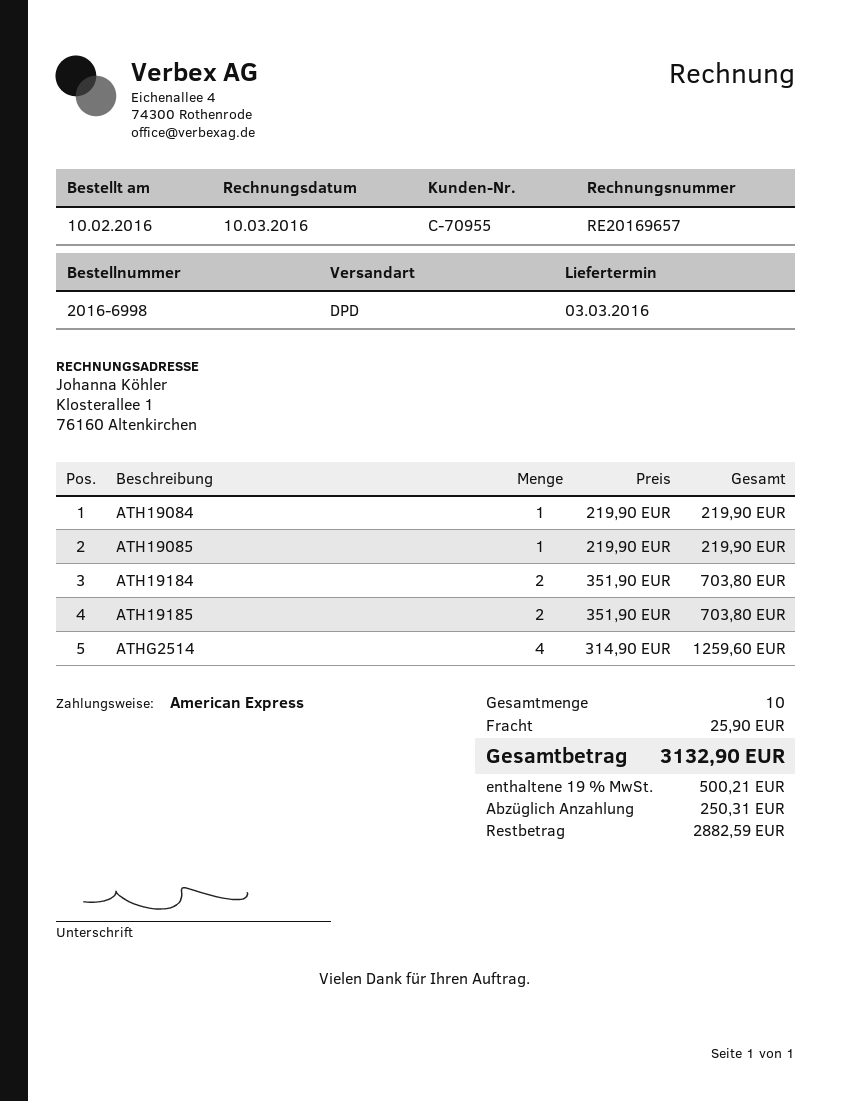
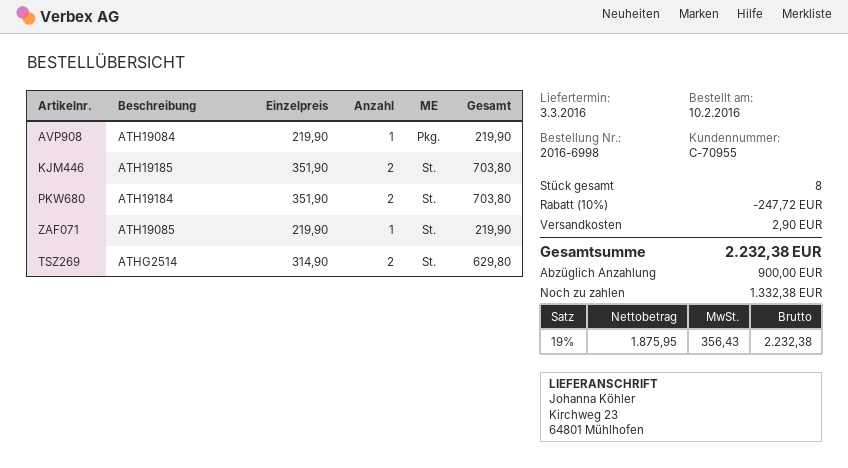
ATHG2514: 4 x 314.90 = 1259.60 -> 2 x 314.90 = 629.80
total quantity: 10 -> 8
discount: none -> 10% = 247.72
shipping: 25.90 -> 2.90
tax: 19% = 500.21 -> 19% = 356.43
total: 3132.90 -> 2232.38
deposit: 250.31 -> 900.00
balance: 2882.59 -> 1332.38

